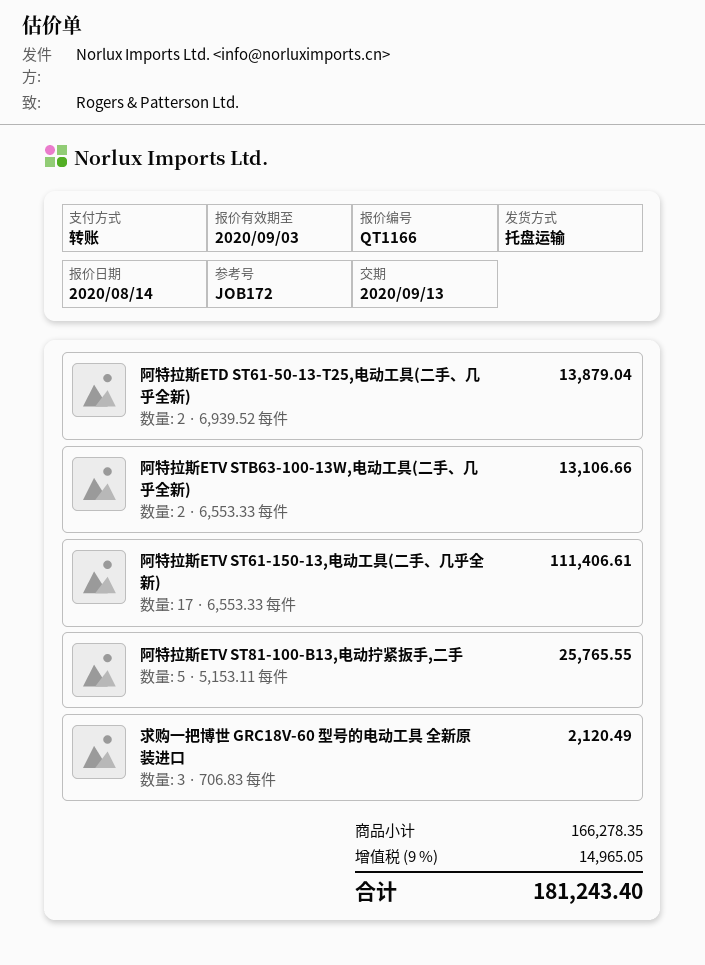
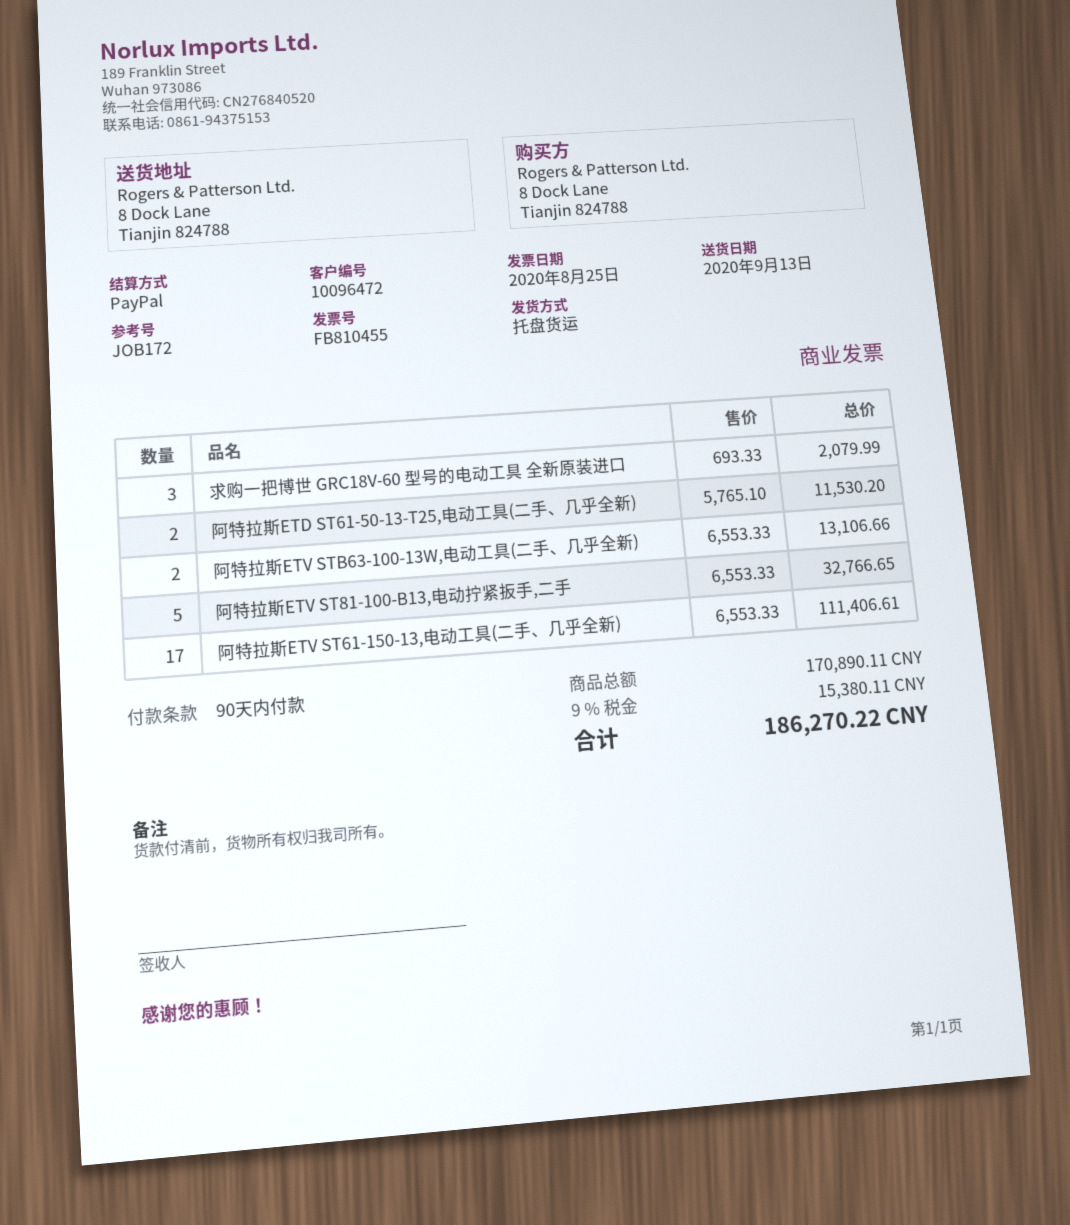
payment method: bank transfer -> PayPal
阿特拉斯ETD ST61-50-13-T25,电动工具(二手、几乎全新): 2 x 6939.52 = 13879.04 -> 2 x 5765.10 = 11530.20
阿特拉斯ETV ST81-100-B13,电动拧紧扳手,二手: 5 x 5153.11 = 25765.55 -> 5 x 6553.33 = 32766.65
求购一把博世 GRC18V-60 型号的电动工具 全新原装进口: 3 x 706.83 = 2120.49 -> 3 x 693.33 = 2079.99
subtotal: 166278.35 -> 170890.11
tax: 9% = 14965.05 -> 9% = 15380.11
total: 181243.40 -> 186270.22

